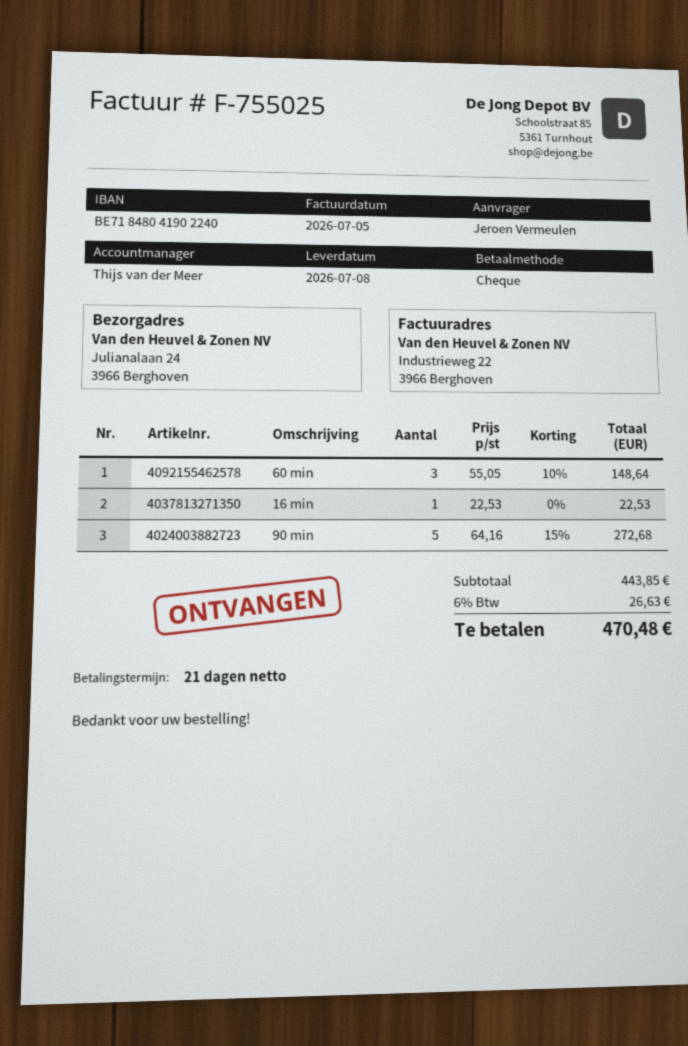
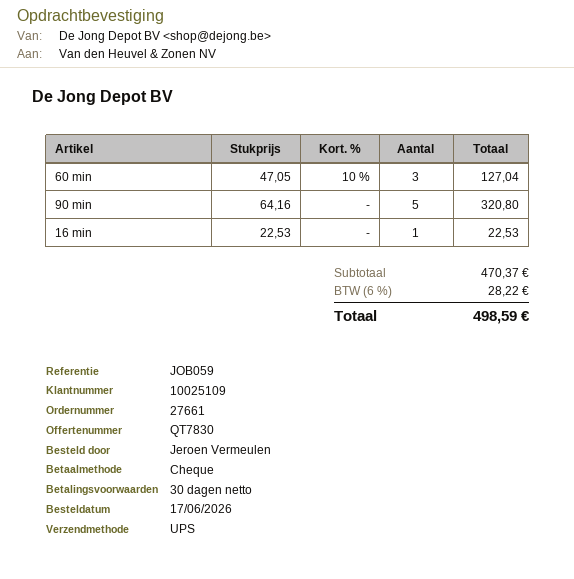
payment terms: 21 days -> 30 days
60 min: 3 x 55.05 - 10% = 148.64 -> 3 x 47.05 - 10% = 127.04
90 min: 5 x 64.16 - 15% = 272.68 -> 5 x 64.16 = 320.80
subtotal: 443.85 -> 470.37
tax: 6% = 26.63 -> 6% = 28.22
total: 470.48 -> 498.59

